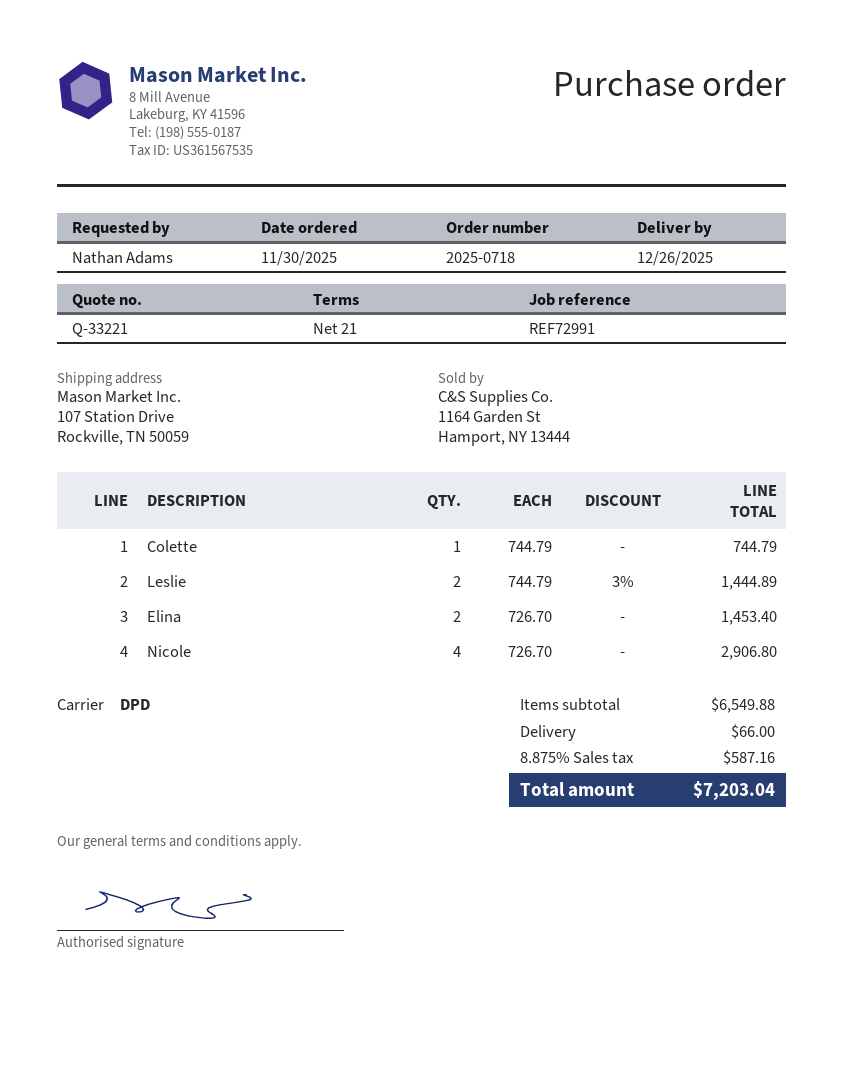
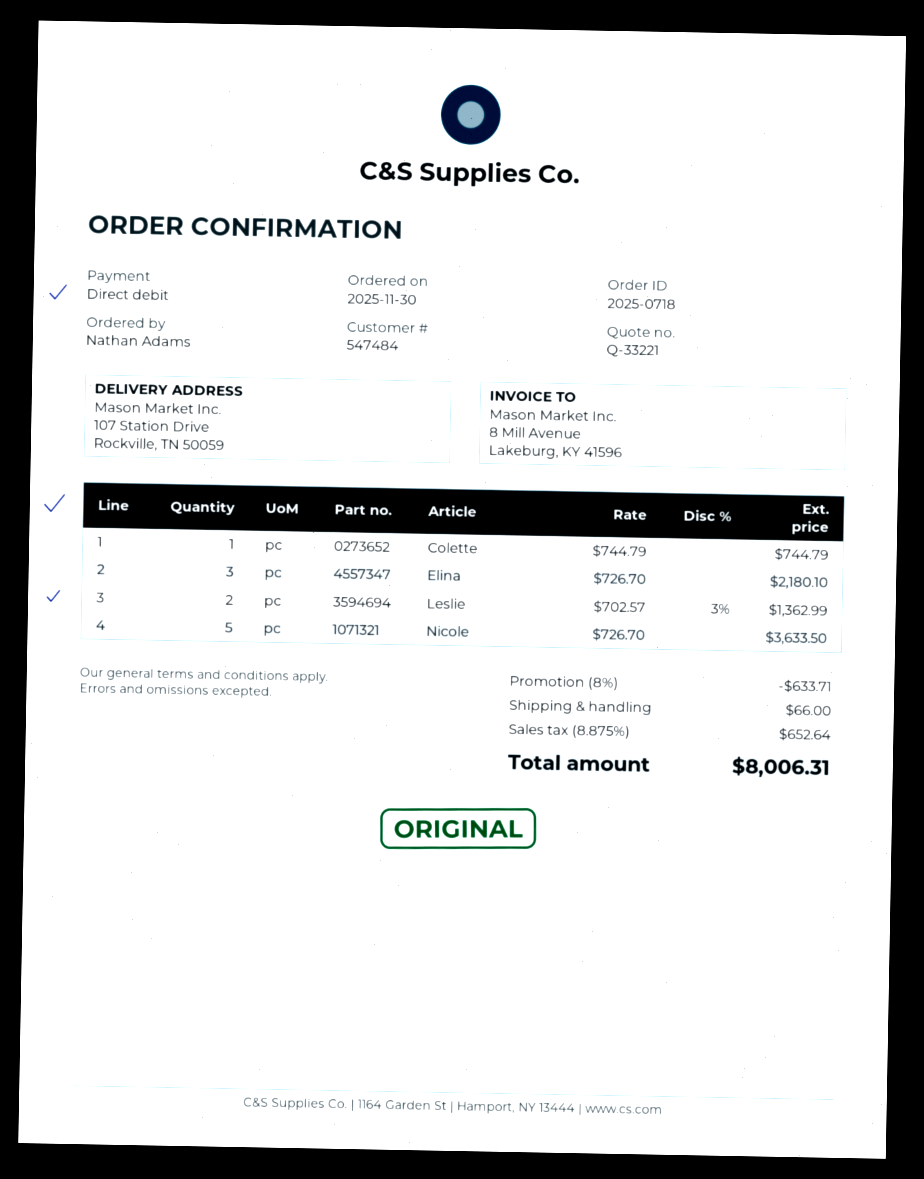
Leslie: 2 x 744.79 - 3% = 1444.89 -> 2 x 702.57 - 3% = 1362.99
Elina: 2 x 726.70 = 1453.40 -> 3 x 726.70 = 2180.10
Nicole: 4 x 726.70 = 2906.80 -> 5 x 726.70 = 3633.50
discount: none -> 8% = 633.71
tax: 8.875% = 587.16 -> 8.875% = 652.64
total: 7203.04 -> 8006.31

